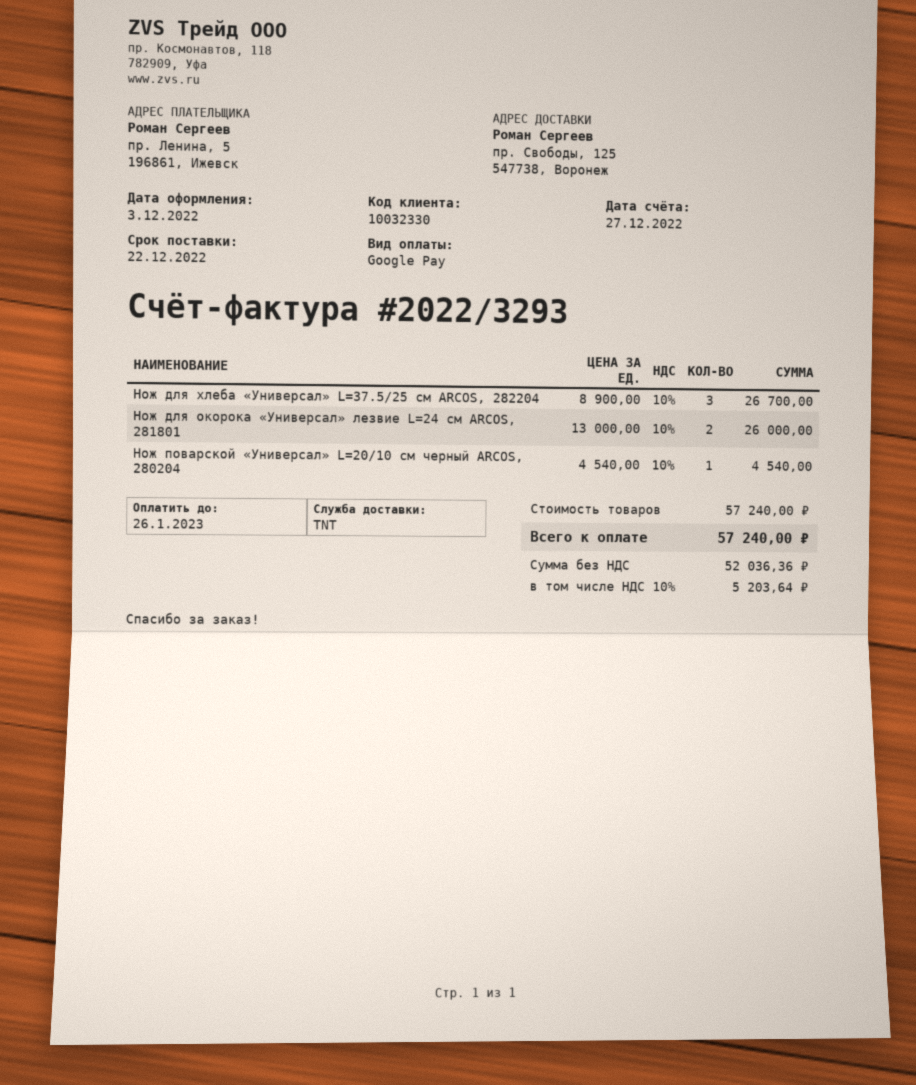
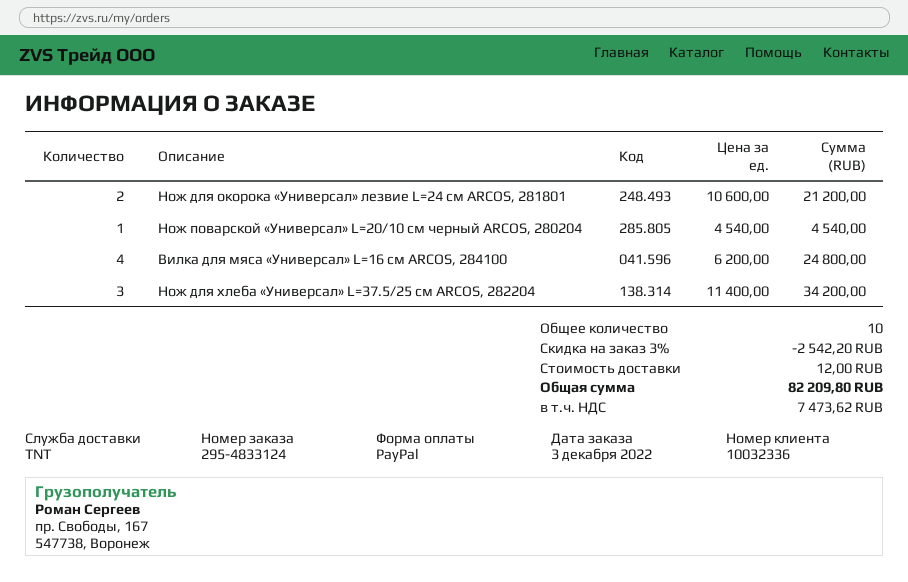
customer number: 10032330 -> 10032336
payment method: Google Pay -> PayPal
ship to: пр. Свободы, 125, 547738, Воронеж -> пр. Свободы, 167, 547738, Воронеж
Нож для хлеба «Универсал» L=37.5/25 см ARCOS, 282204: 3 x 8900.00 = 26700.00 -> 3 x 11400.00 = 34200.00
Нож для окорока «Универсал» лезвие L=24 см ARCOS, 281801: 2 x 13000.00 = 26000.00 -> 2 x 10600.00 = 21200.00
Вилка для мяса «Универсал» L=16 см ARCOS, 284100: none -> 4 x 6200.00 = 24800.00
discount: none -> 3% = 2542.20
shipping: none -> 12.00
tax: 5203.64 -> 7473.62
total: 57240.00 -> 82209.80

